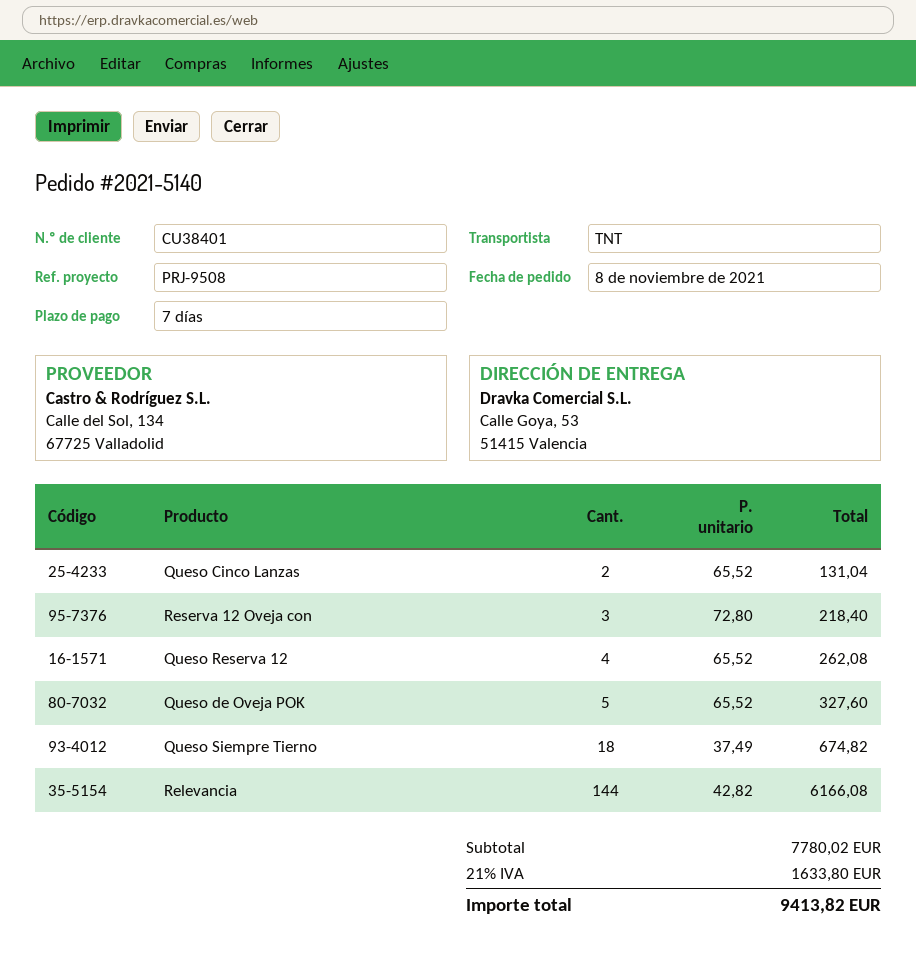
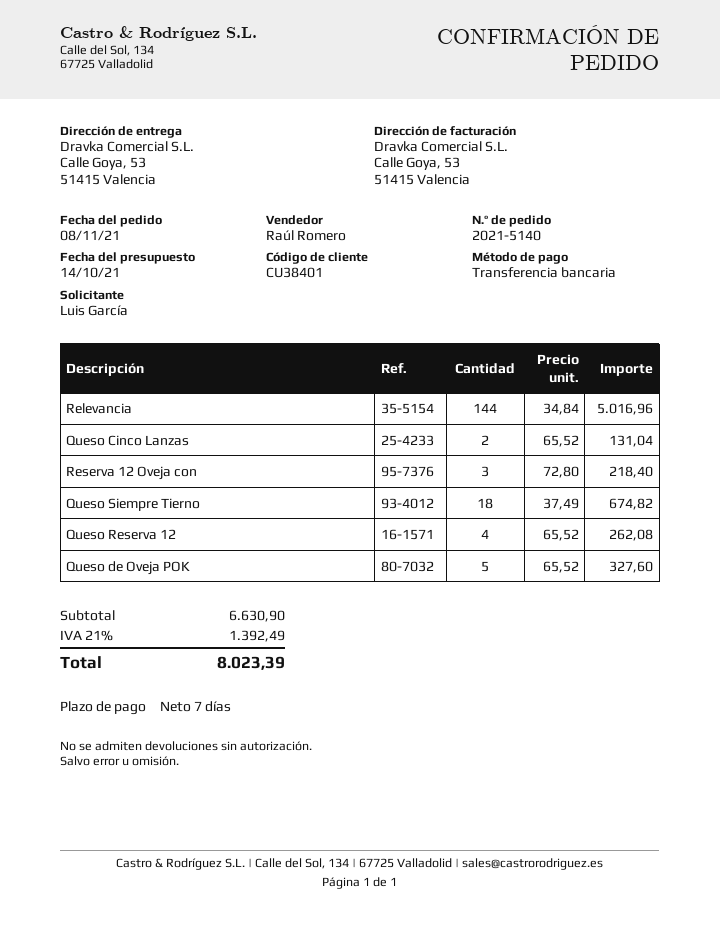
Relevancia: 144 x 42.82 = 6166.08 -> 144 x 34.84 = 5016.96
subtotal: 7780.02 -> 6630.90
tax: 21% = 1633.80 -> 21% = 1392.49
total: 9413.82 -> 8023.39

